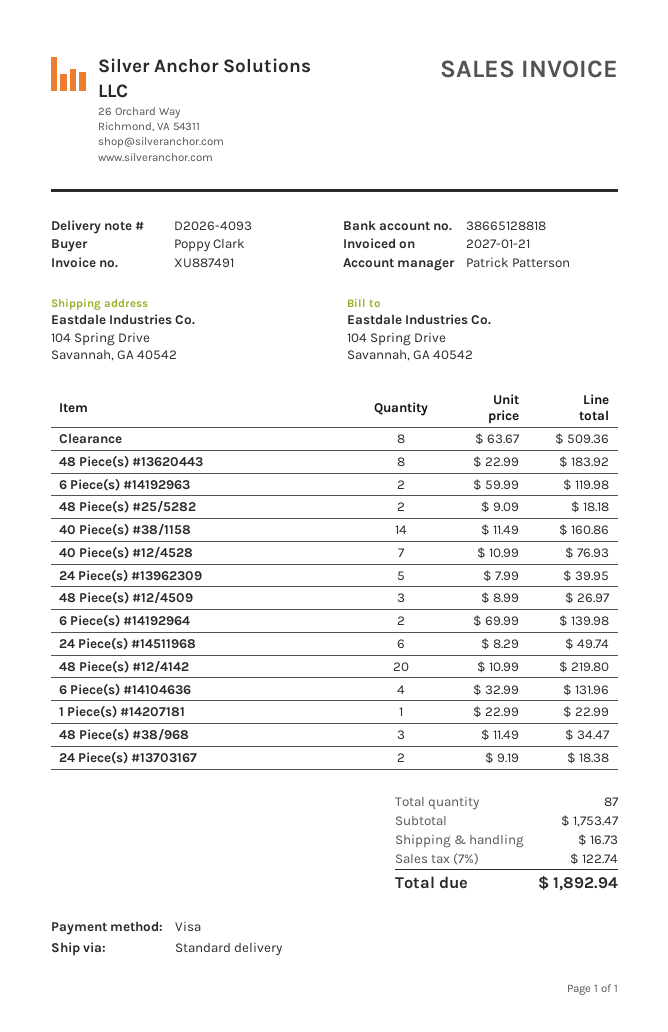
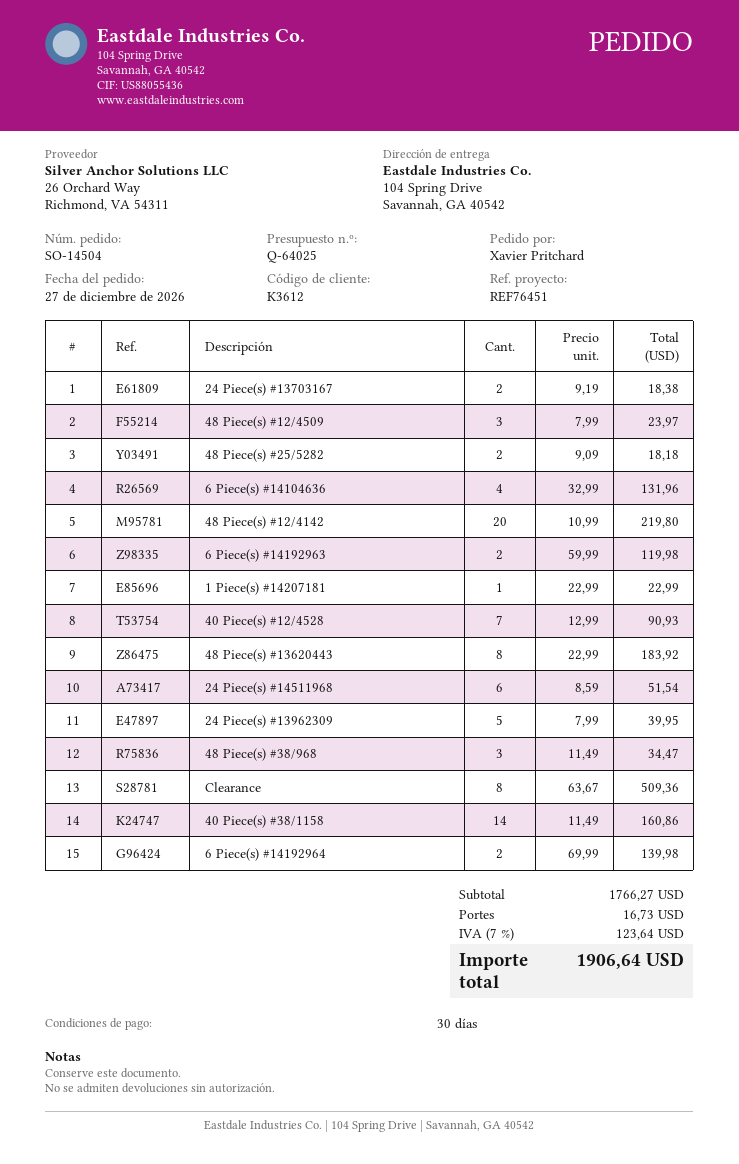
ordered by: Poppy Clark -> Xavier Pritchard
40 Piece(s) #12/4528: 7 x 10.99 = 76.93 -> 7 x 12.99 = 90.93
48 Piece(s) #12/4509: 3 x 8.99 = 26.97 -> 3 x 7.99 = 23.97
24 Piece(s) #14511968: 6 x 8.29 = 49.74 -> 6 x 8.59 = 51.54
subtotal: 1753.47 -> 1766.27
tax: 7% = 122.74 -> 7% = 123.64
total: 1892.94 -> 1906.64

